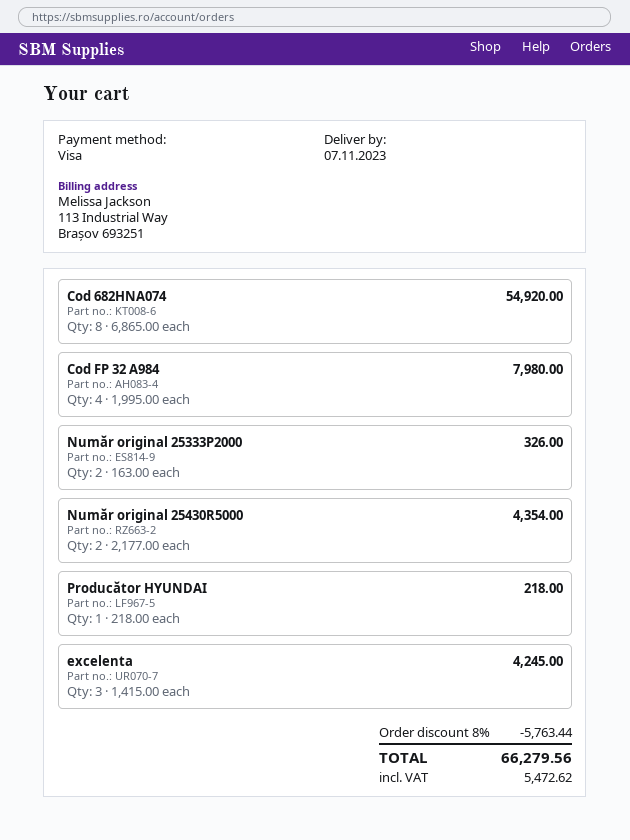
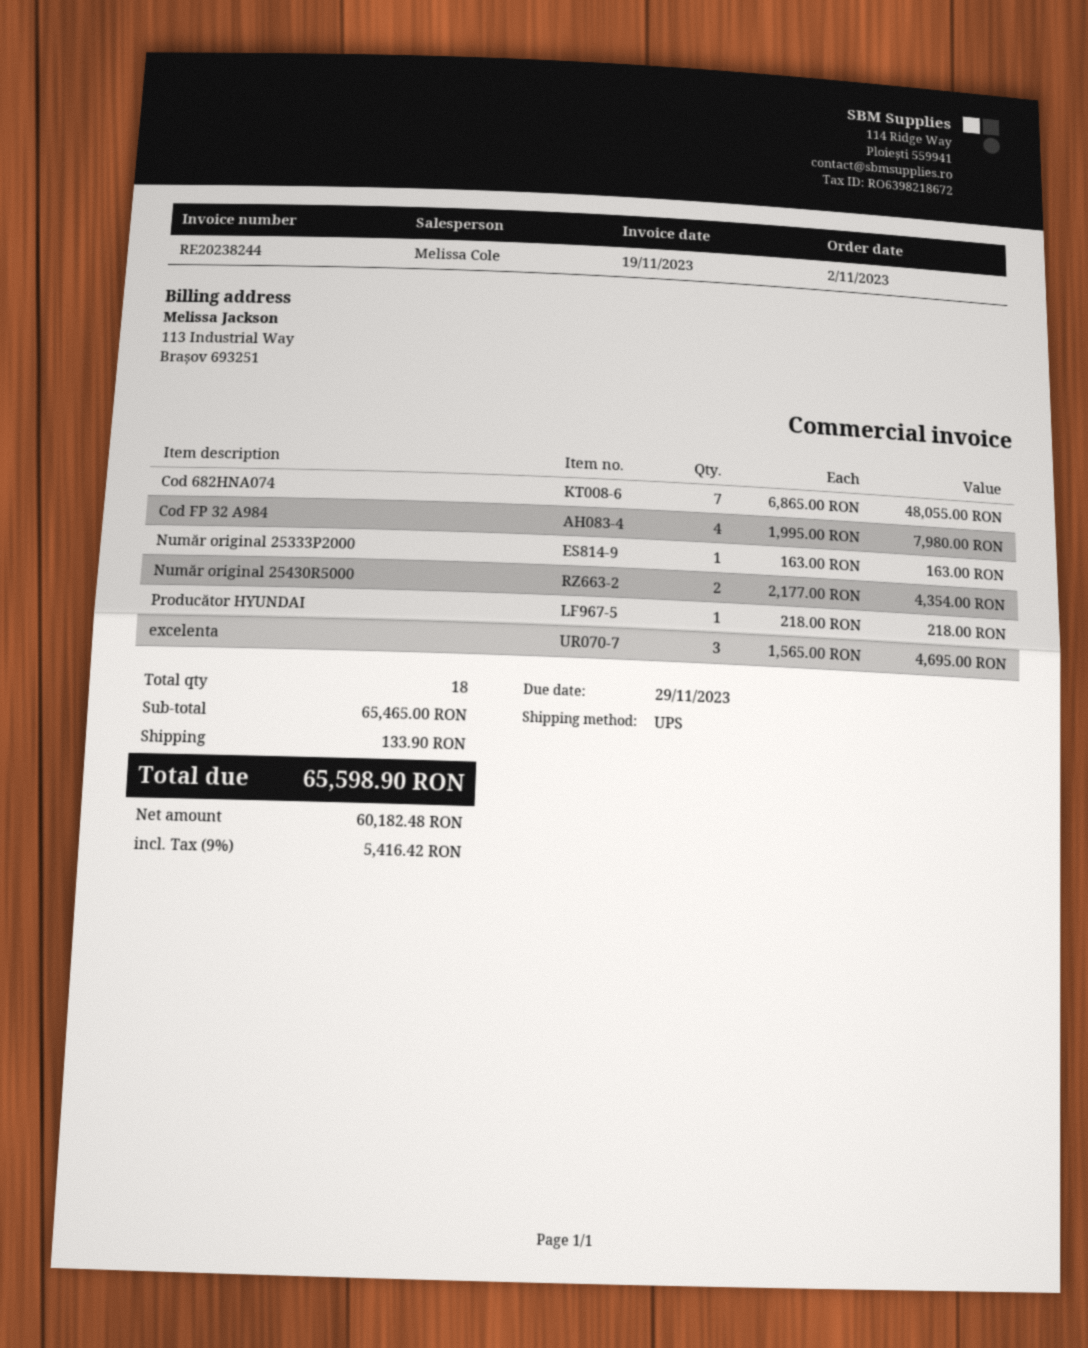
Cod 682HNA074: 8 x 6865.00 = 54920.00 -> 7 x 6865.00 = 48055.00
Număr original 25333P2000: 2 x 163.00 = 326.00 -> 1 x 163.00 = 163.00
excelenta: 3 x 1415.00 = 4245.00 -> 3 x 1565.00 = 4695.00
discount: 8% = 5763.44 -> none
shipping: none -> 133.90
tax: 5472.62 -> 5416.42
total: 66279.56 -> 65598.90

